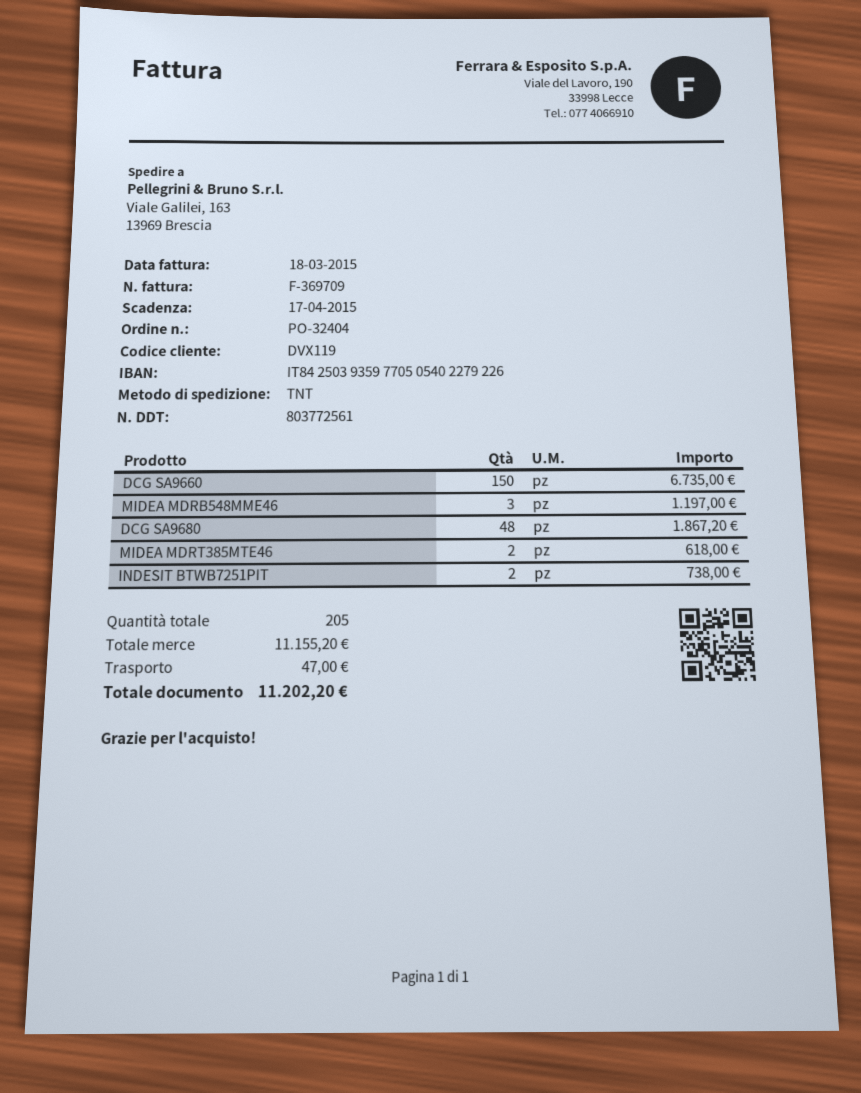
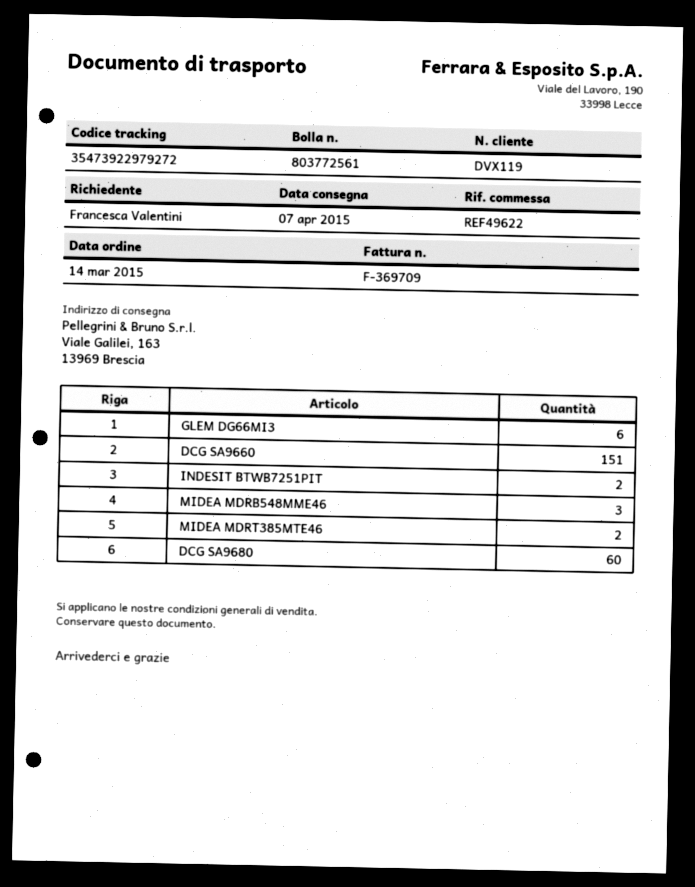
DCG SA9660: 150 -> 151
DCG SA9680: 48 -> 60
GLEM DG66MI3: none -> 6

